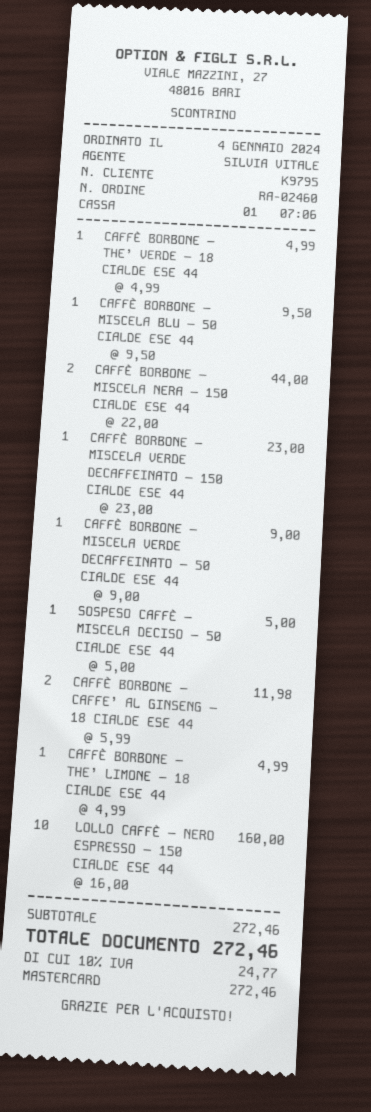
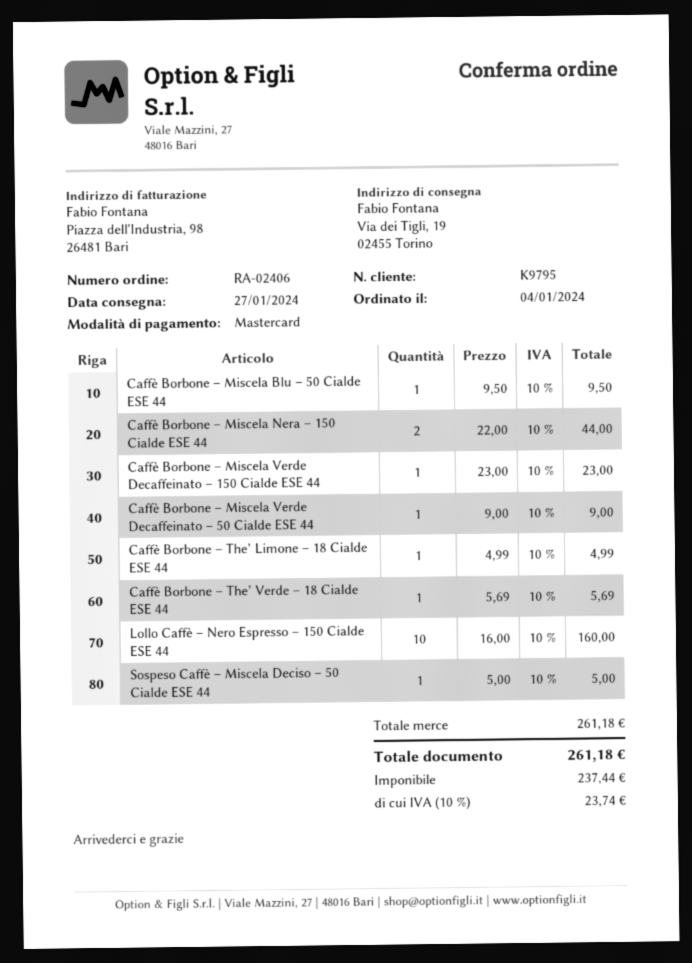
order number: RA-02460 -> RA-02406
CAFFÈ BORBONE – THE’ VERDE – 18 CIALDE ESE 44: 1 x 4.99 = 4.99 -> 1 x 5.69 = 5.69
CAFFÈ BORBONE – CAFFE’ AL GINSENG – 18 CIALDE ESE 44: 2 x 5.99 = 11.98 -> none
subtotal: 272.46 -> 261.18
tax: 10% = 24.77 -> 10% = 23.74
total: 272.46 -> 261.18

